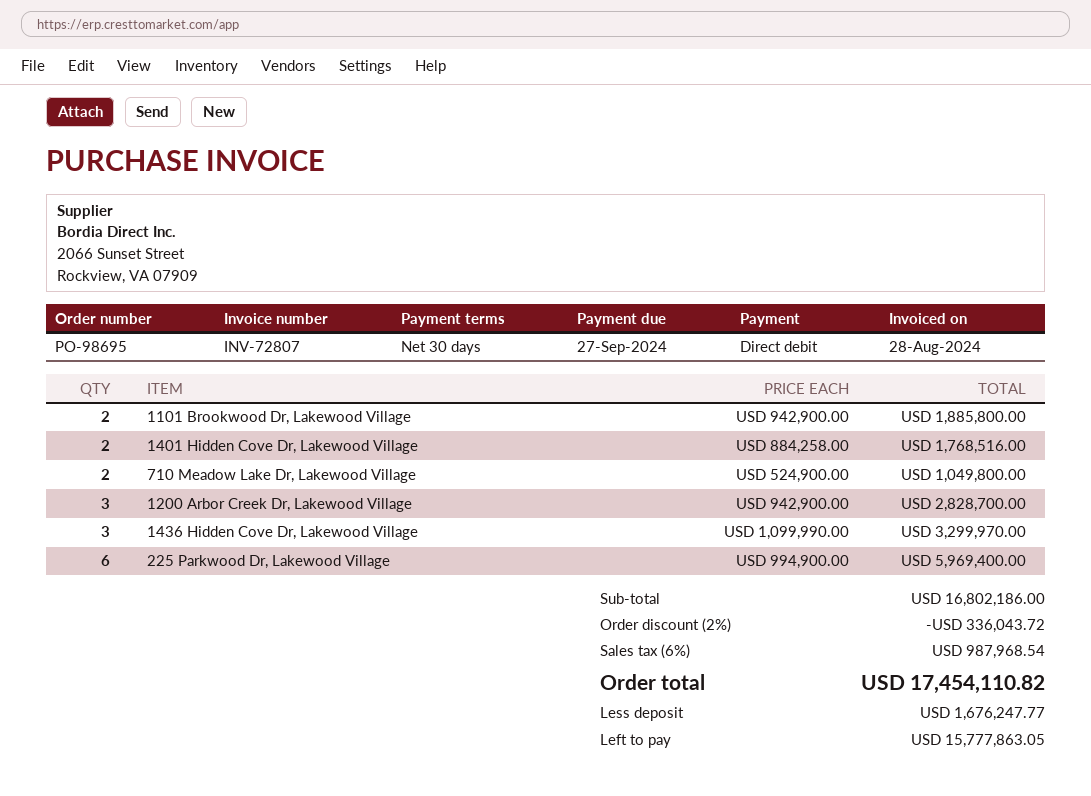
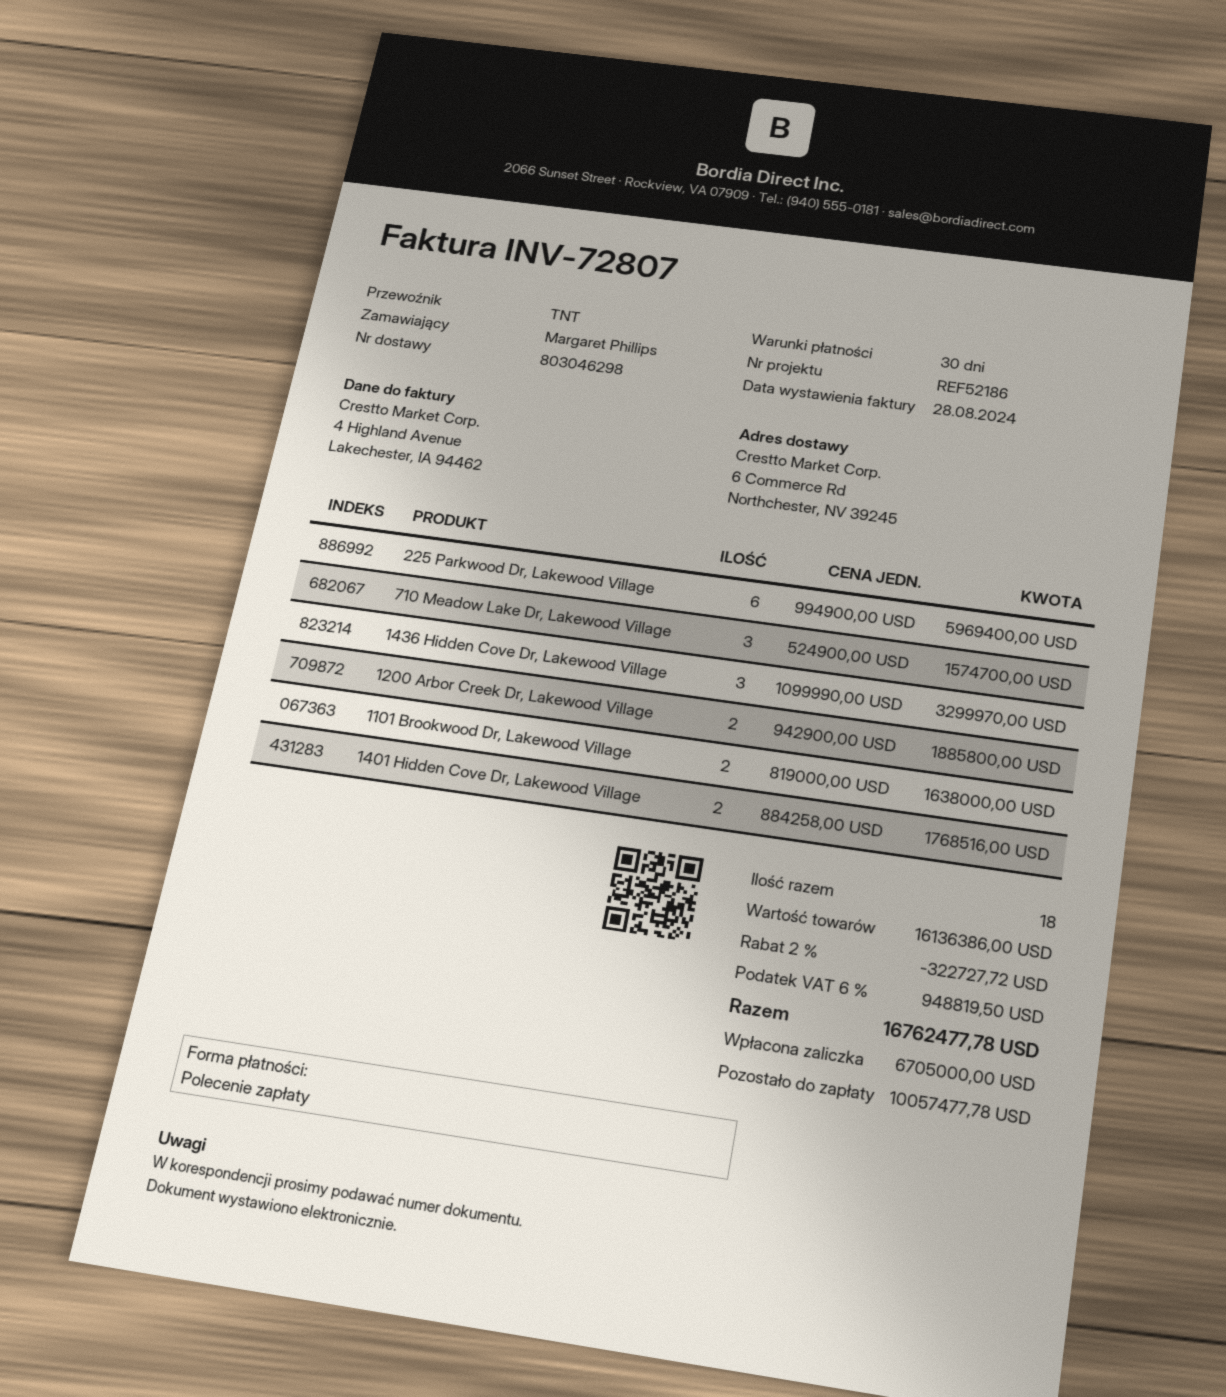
1101 Brookwood Dr, Lakewood Village: 2 x 942900.00 = 1885800.00 -> 2 x 819000.00 = 1638000.00
710 Meadow Lake Dr, Lakewood Village: 2 x 524900.00 = 1049800.00 -> 3 x 524900.00 = 1574700.00
1200 Arbor Creek Dr, Lakewood Village: 3 x 942900.00 = 2828700.00 -> 2 x 942900.00 = 1885800.00
subtotal: 16802186.00 -> 16136386.00
discount: 2% = 336043.72 -> 2% = 322727.72
tax: 6% = 987968.54 -> 6% = 948819.50
total: 17454110.82 -> 16762477.78
deposit: 1676247.77 -> 6705000.00
balance: 15777863.05 -> 10057477.78

